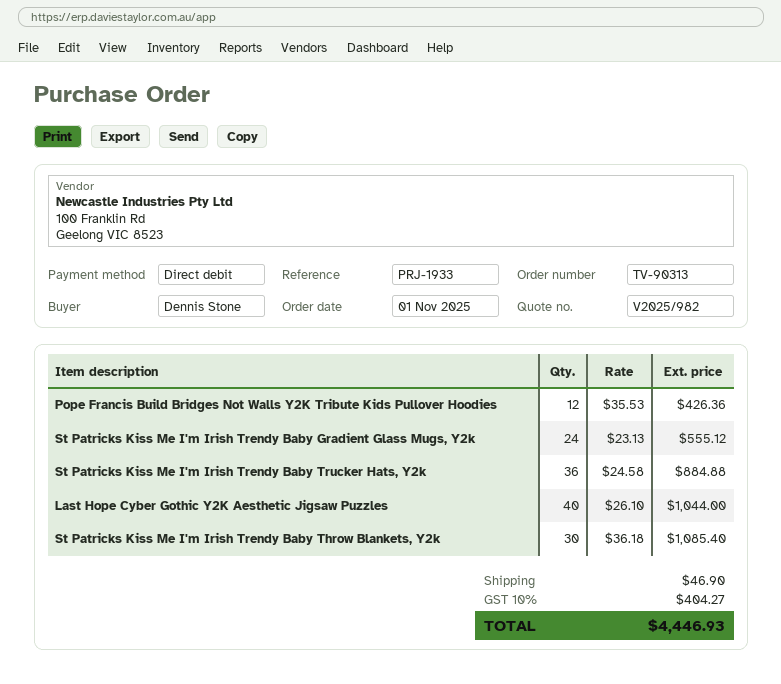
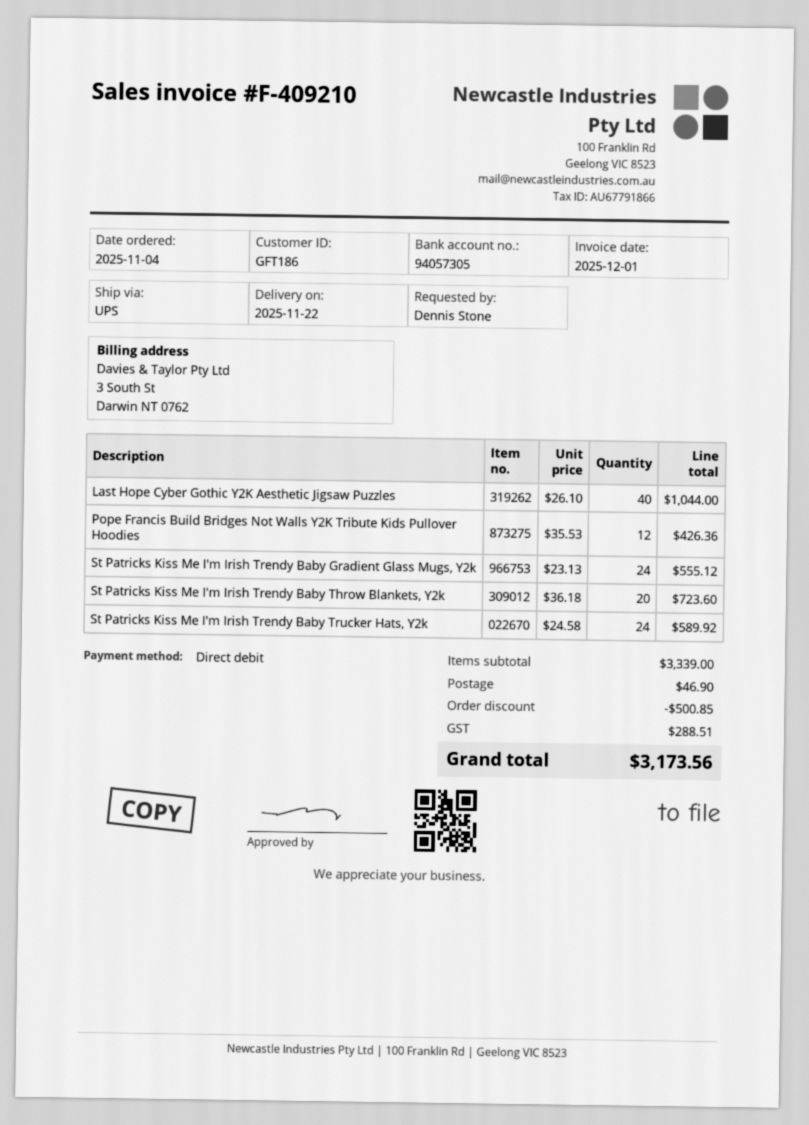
order date: 2025-11-01 -> 2025-11-04
St Patricks Kiss Me I'm Irish Trendy Baby Trucker Hats, Y2k: 36 x 24.58 = 884.88 -> 24 x 24.58 = 589.92
St Patricks Kiss Me I'm Irish Trendy Baby Throw Blankets, Y2k: 30 x 36.18 = 1085.40 -> 20 x 36.18 = 723.60
discount: none -> 500.85
tax: 404.27 -> 288.51
total: 4446.93 -> 3173.56

